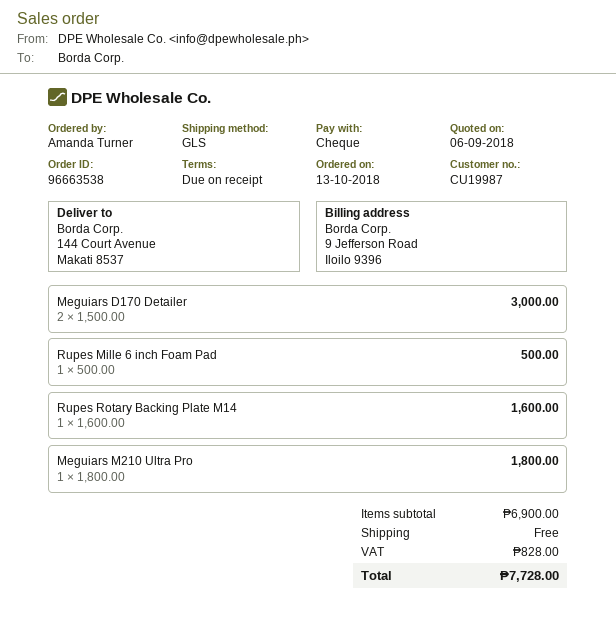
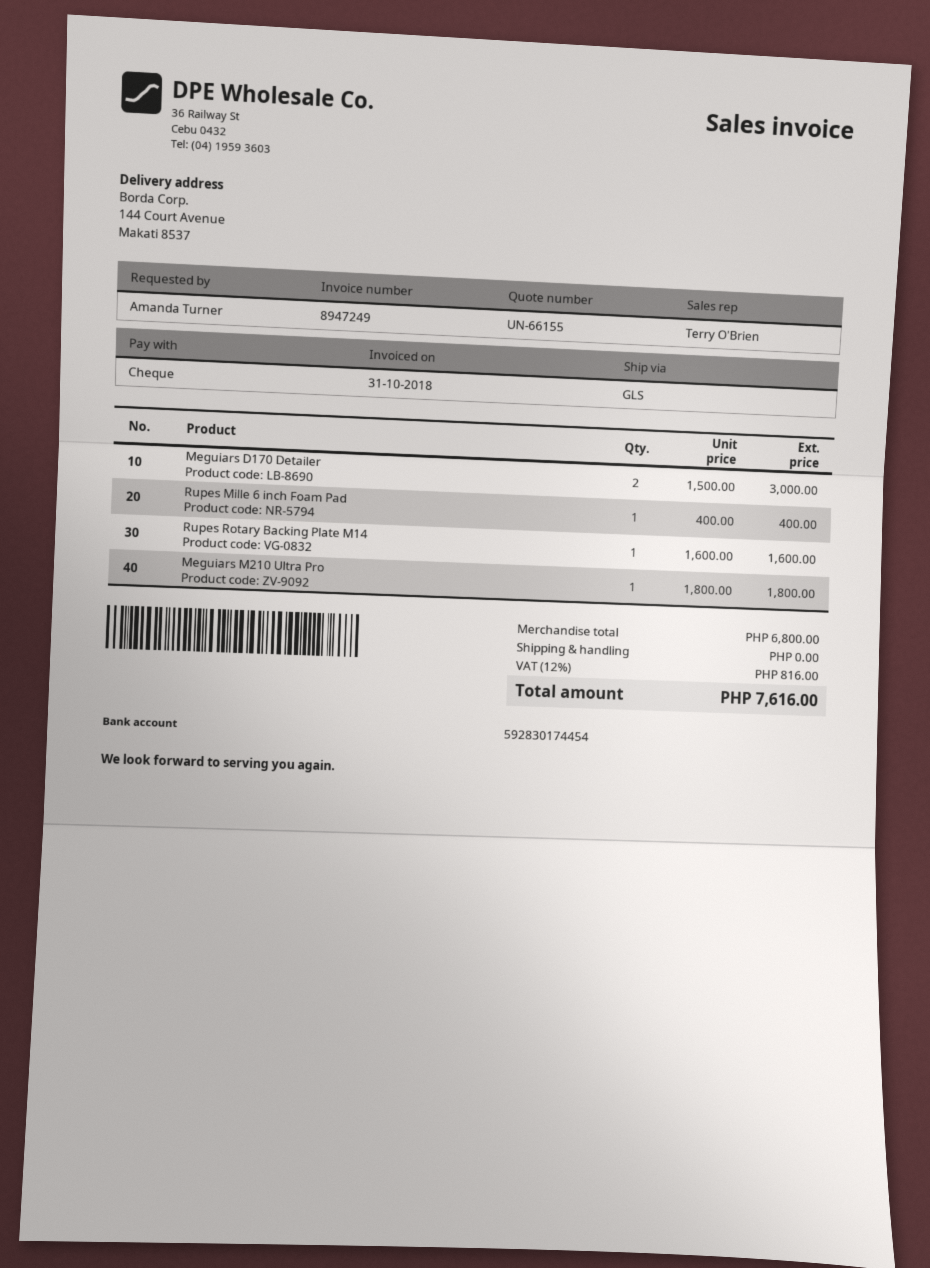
Rupes Mille 6 inch Foam Pad: 1 x 500.00 = 500.00 -> 1 x 400.00 = 400.00
subtotal: 6900.00 -> 6800.00
tax: 828.00 -> 816.00
total: 7728.00 -> 7616.00

